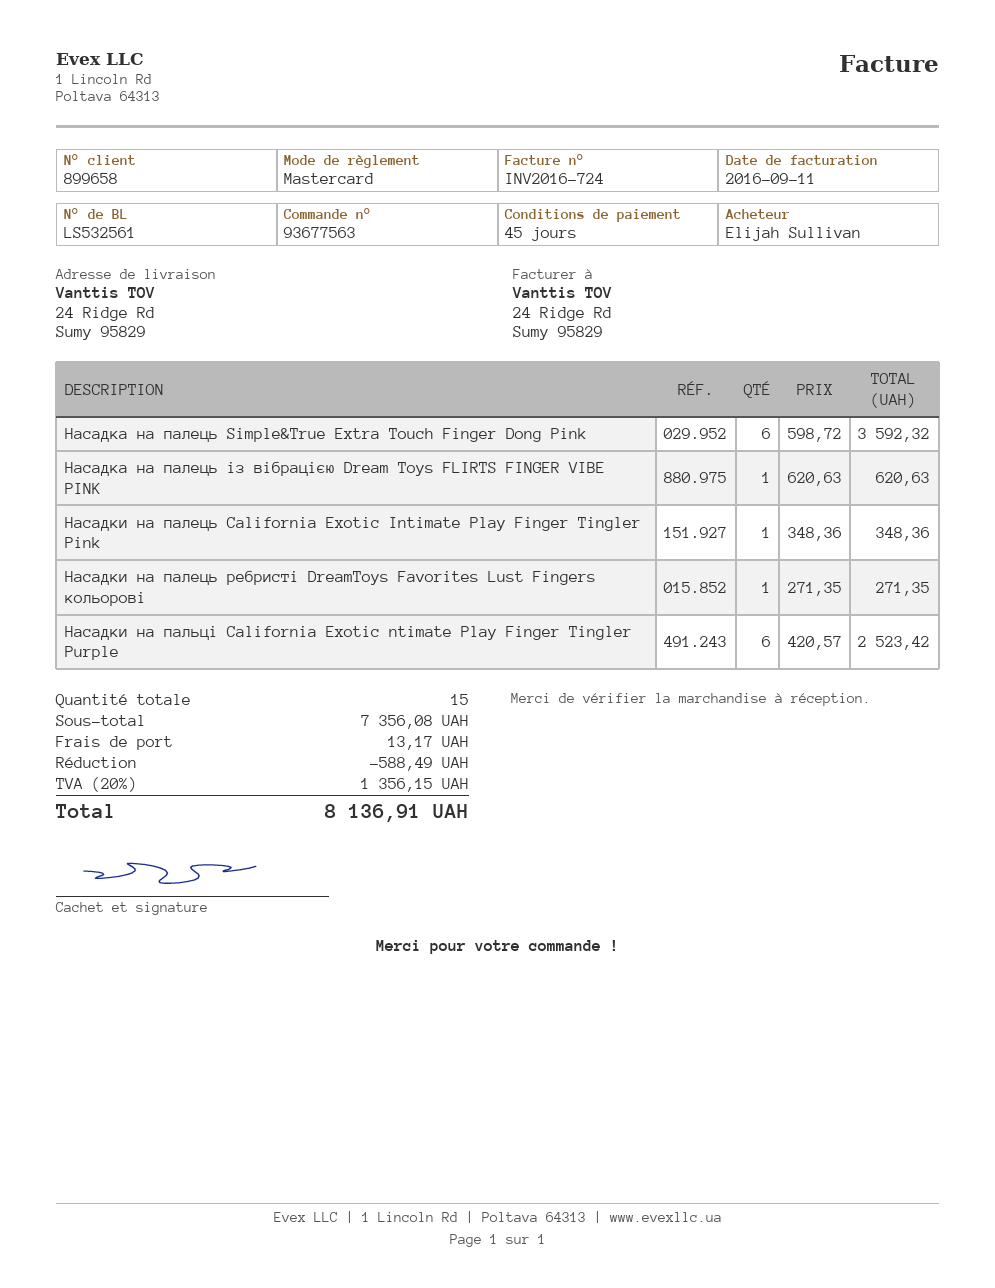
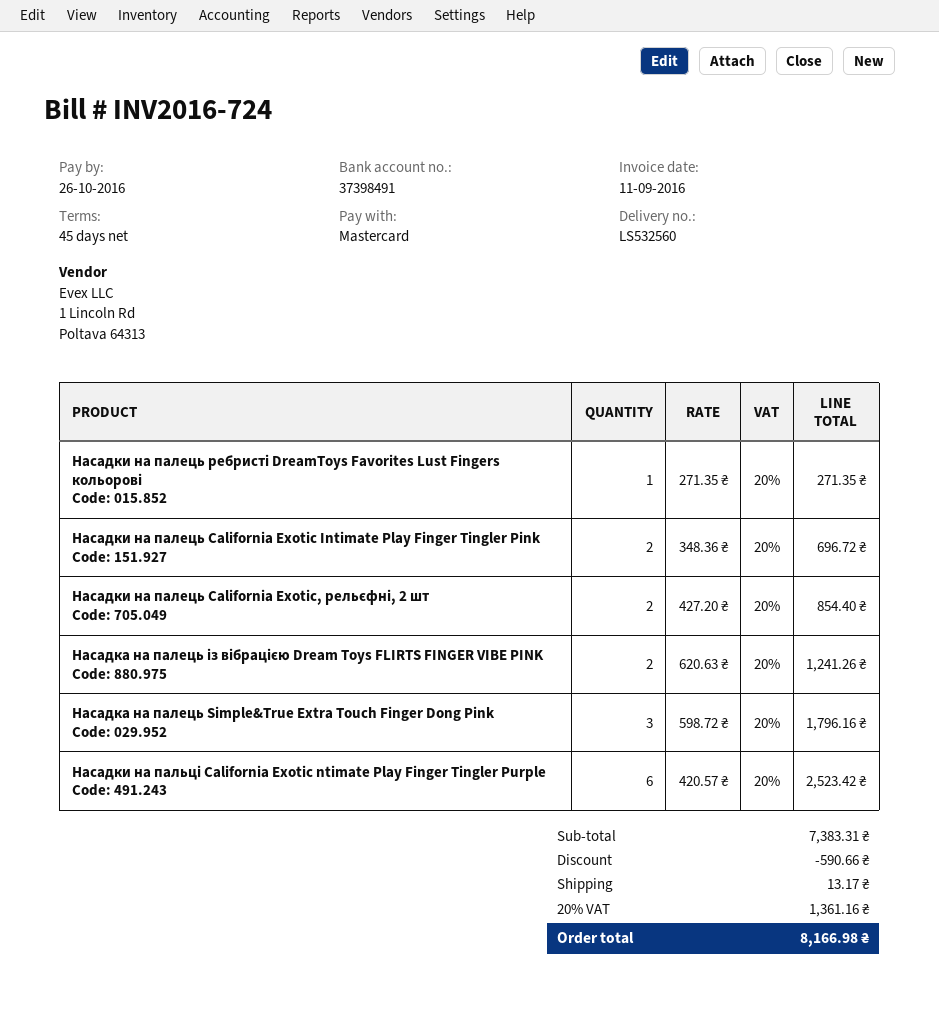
delivery note number: LS532561 -> LS532560
Насадка на палець Simple&True Extra Touch Finger Dong Pink: 6 x 598.72 = 3592.32 -> 3 x 598.72 = 1796.16
Насадка на палець із вібрацією Dream Toys FLIRTS FINGER VIBE PINK: 1 x 620.63 = 620.63 -> 2 x 620.63 = 1241.26
Насадки на палець California Exotic Intimate Play Finger Tingler Pink: 1 x 348.36 = 348.36 -> 2 x 348.36 = 696.72
Насадки на палець California Exotic, рельєфні, 2 шт: none -> 2 x 427.20 = 854.40
subtotal: 7356.08 -> 7383.31
discount: 588.49 -> 590.66
tax: 20% = 1356.15 -> 20% = 1361.16
total: 8136.91 -> 8166.98

